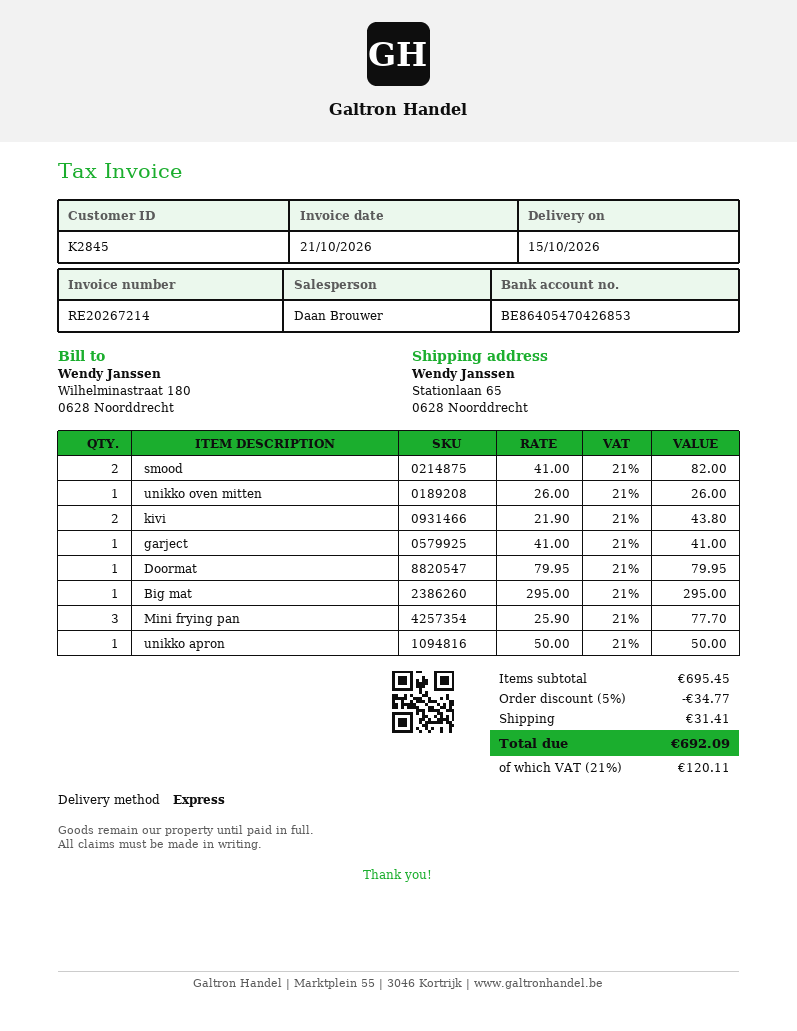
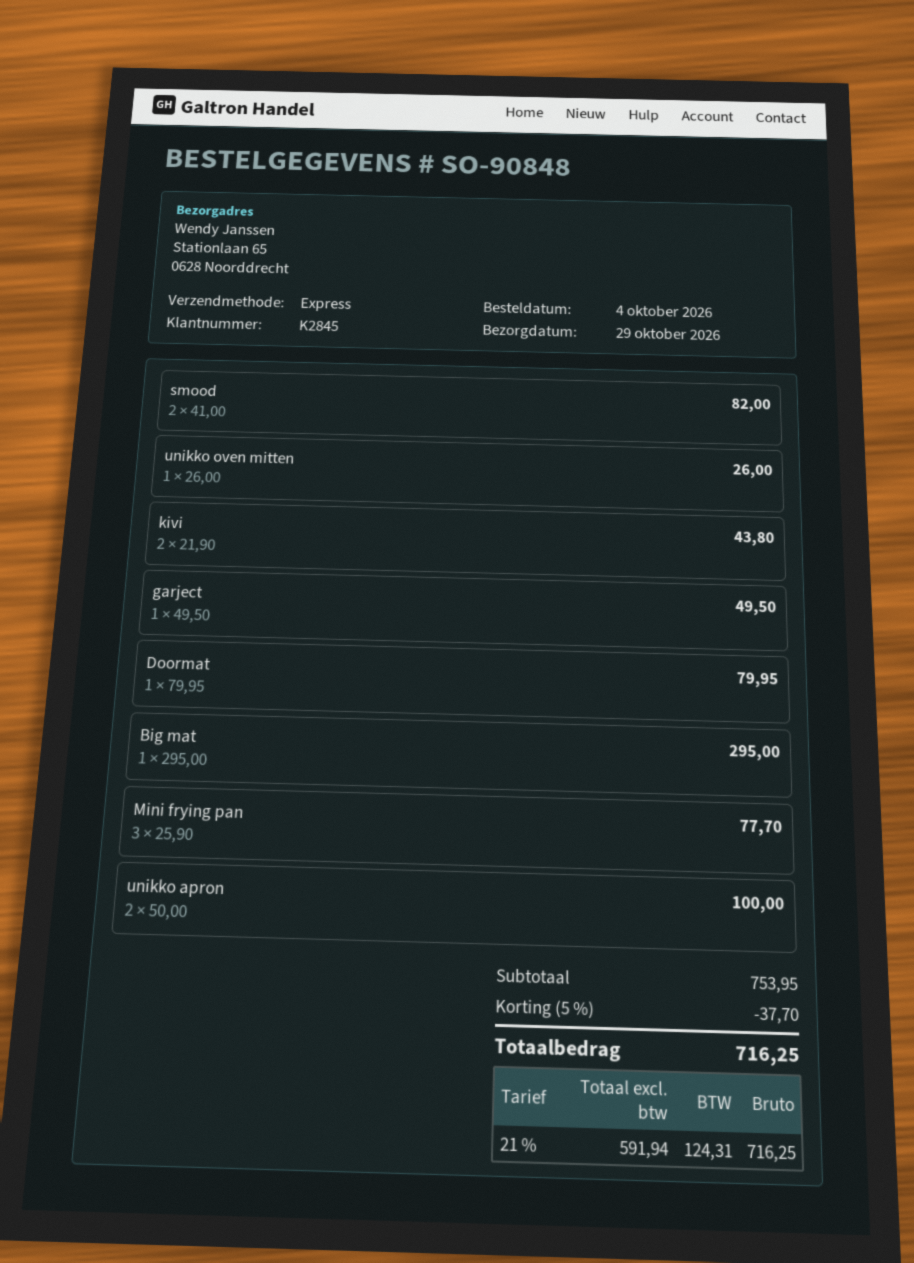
delivery date: 2026-10-15 -> 2026-10-29
garject: 1 x 41.00 = 41.00 -> 1 x 49.50 = 49.50
unikko apron: 1 x 50.00 = 50.00 -> 2 x 50.00 = 100.00
subtotal: 695.45 -> 753.95
discount: 5% = 34.77 -> 5% = 37.70
shipping: 31.41 -> none
tax: 21% = 120.11 -> 21% = 124.31
total: 692.09 -> 716.25

